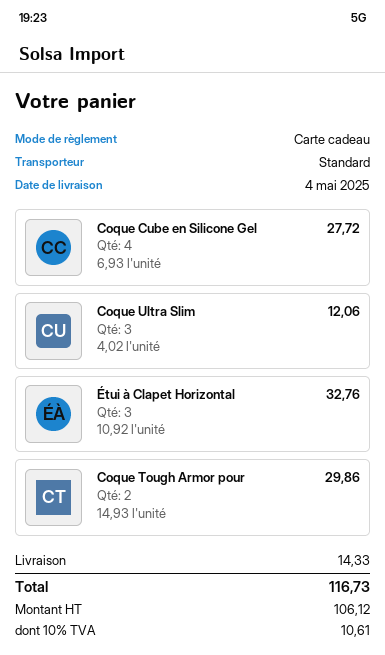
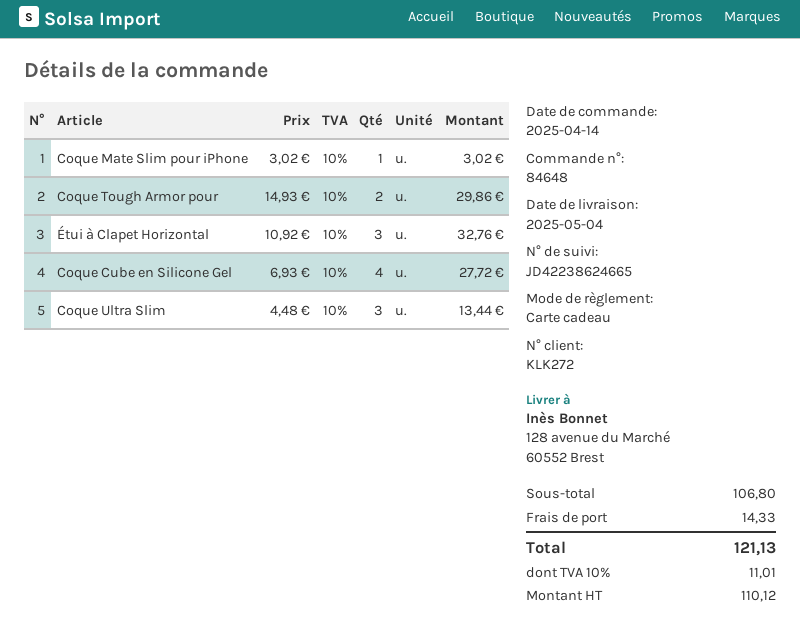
Coque Ultra Slim: 3 x 4.02 = 12.06 -> 3 x 4.48 = 13.44
Coque Mate Slim pour iPhone: none -> 1 x 3.02 = 3.02
net: 106.12 -> 110.12
tax: 10% = 10.61 -> 10% = 11.01
total: 116.73 -> 121.13

